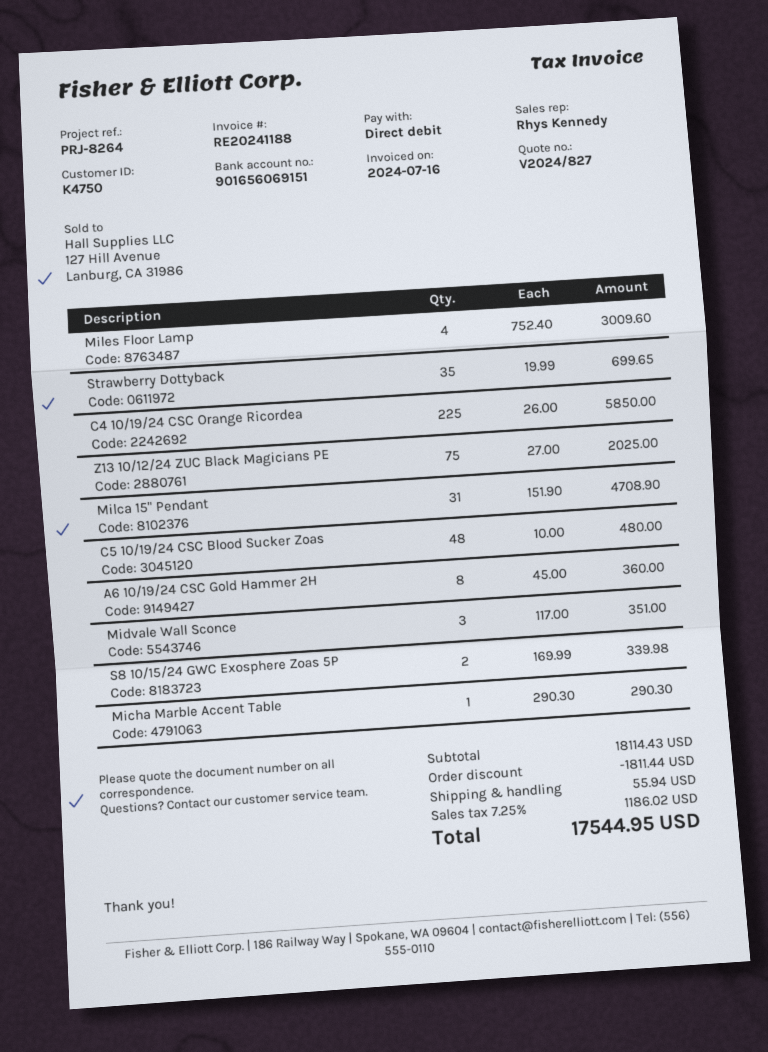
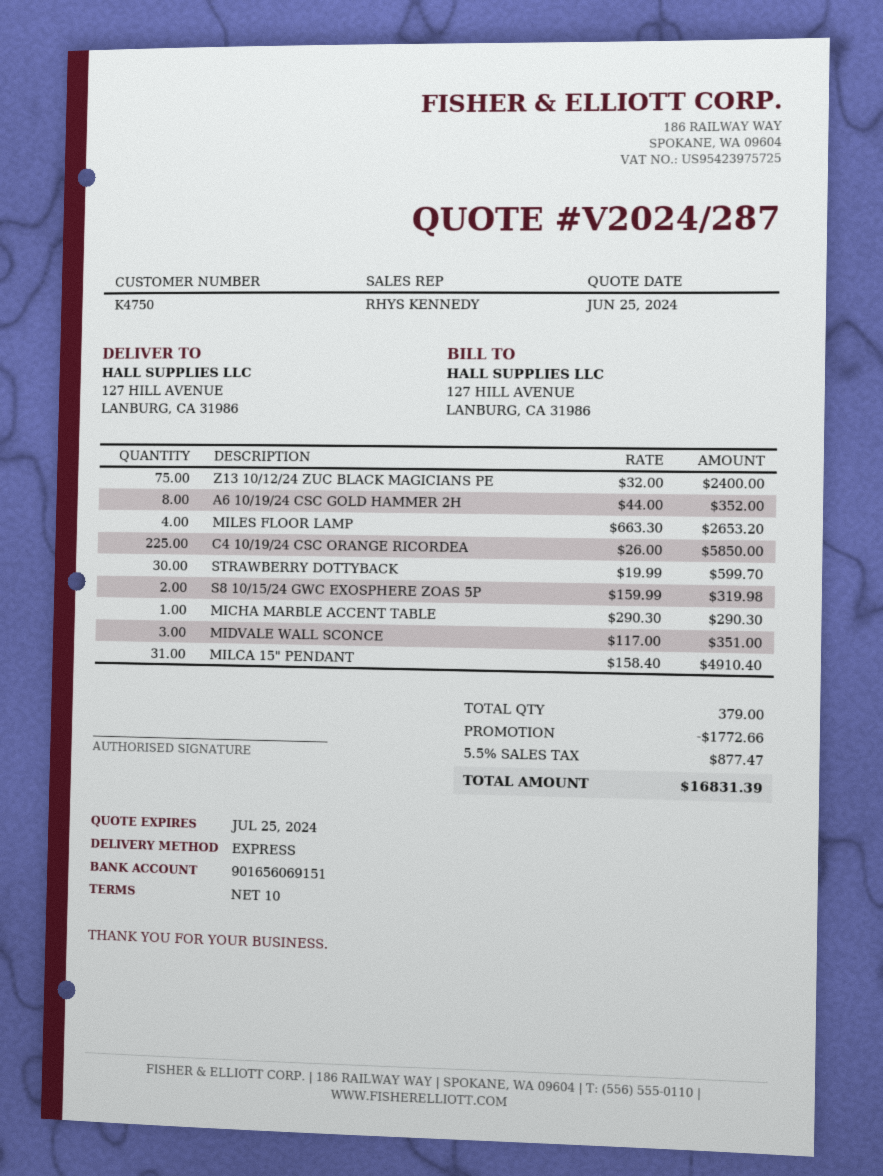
quote number: V2024/827 -> V2024/287
Miles Floor Lamp: 4 x 752.40 = 3009.60 -> 4 x 663.30 = 2653.20
Strawberry Dottyback: 35 x 19.99 = 699.65 -> 30 x 19.99 = 599.70
Z13 10/12/24 ZUC Black Magicians PE: 75 x 27.00 = 2025.00 -> 75 x 32.00 = 2400.00
Milca 15" Pendant: 31 x 151.90 = 4708.90 -> 31 x 158.40 = 4910.40
C5 10/19/24 CSC Blood Sucker Zoas: 48 x 10.00 = 480.00 -> none
A6 10/19/24 CSC Gold Hammer 2H: 8 x 45.00 = 360.00 -> 8 x 44.00 = 352.00
S8 10/15/24 GWC Exosphere Zoas 5P: 2 x 169.99 = 339.98 -> 2 x 159.99 = 319.98
discount: 1811.44 -> 1772.66
shipping: 55.94 -> none
tax: 7.25% = 1186.02 -> 5.5% = 877.47
total: 17544.95 -> 16831.39

